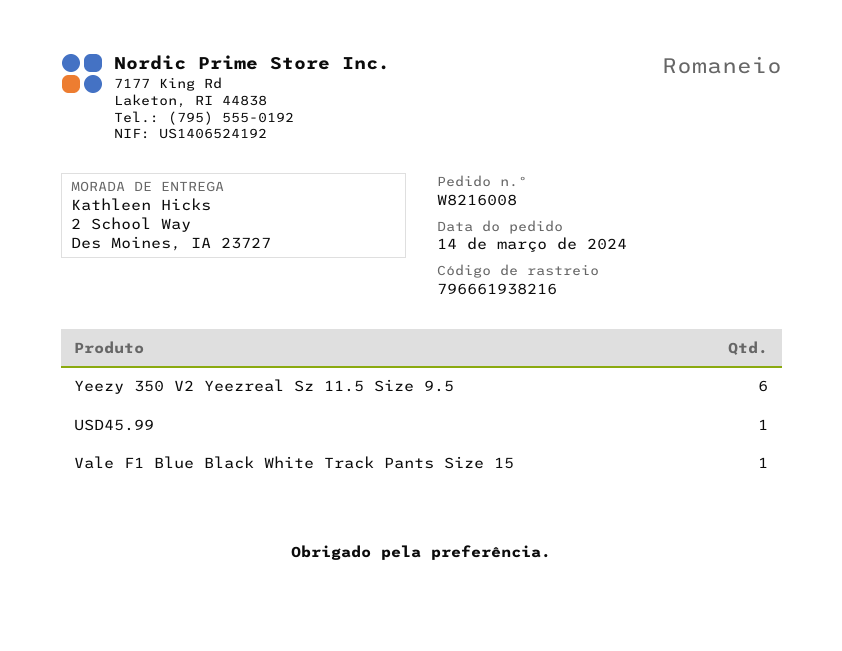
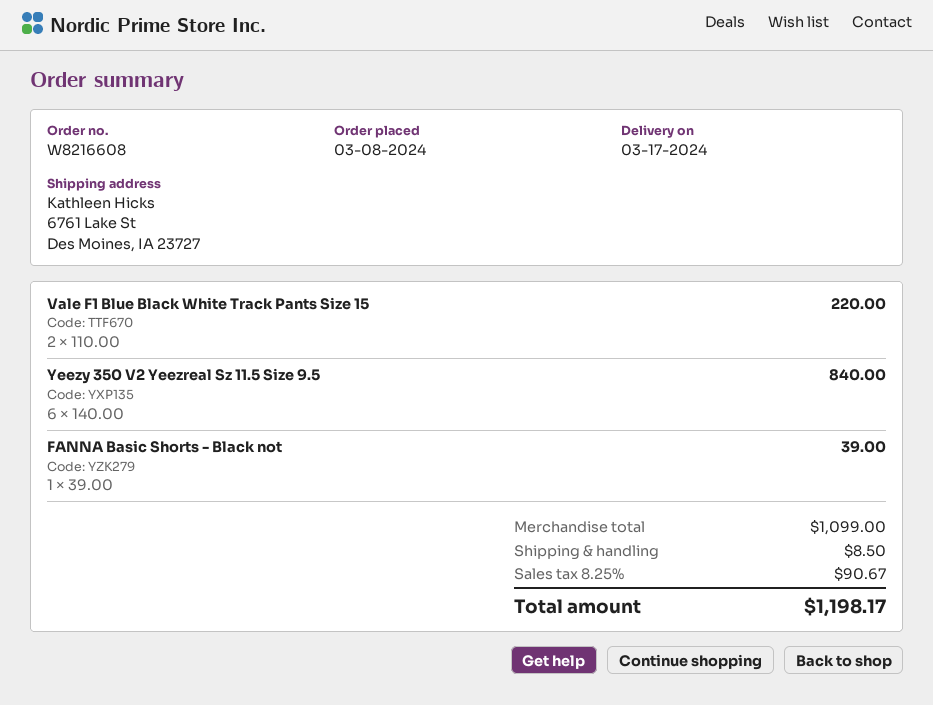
order number: W8216008 -> W8216608
order date: 2024-03-14 -> 2024-03-08
ship to: 2 School Way, Des Moines, IA 23727 -> 6761 Lake St, Des Moines, IA 23727
USD45.99: 1 -> none
Vale F1 Blue Black White Track Pants Size 15: 1 -> 2
FANNA Basic Shorts - Black not: none -> 1

